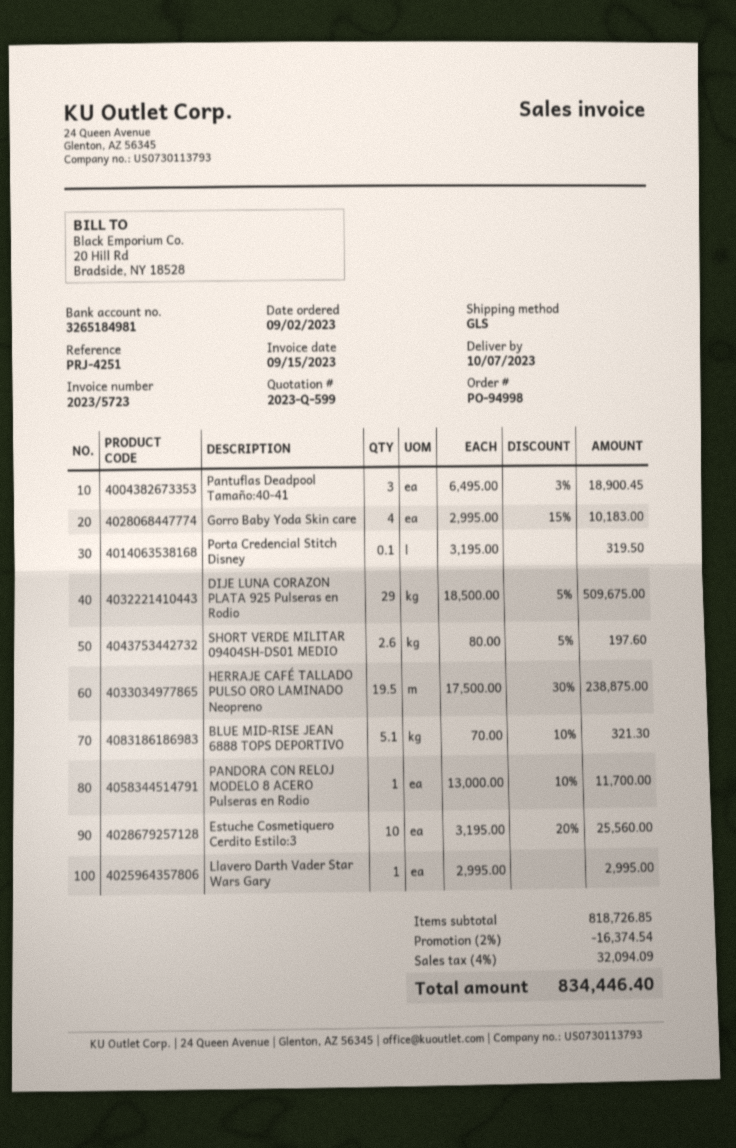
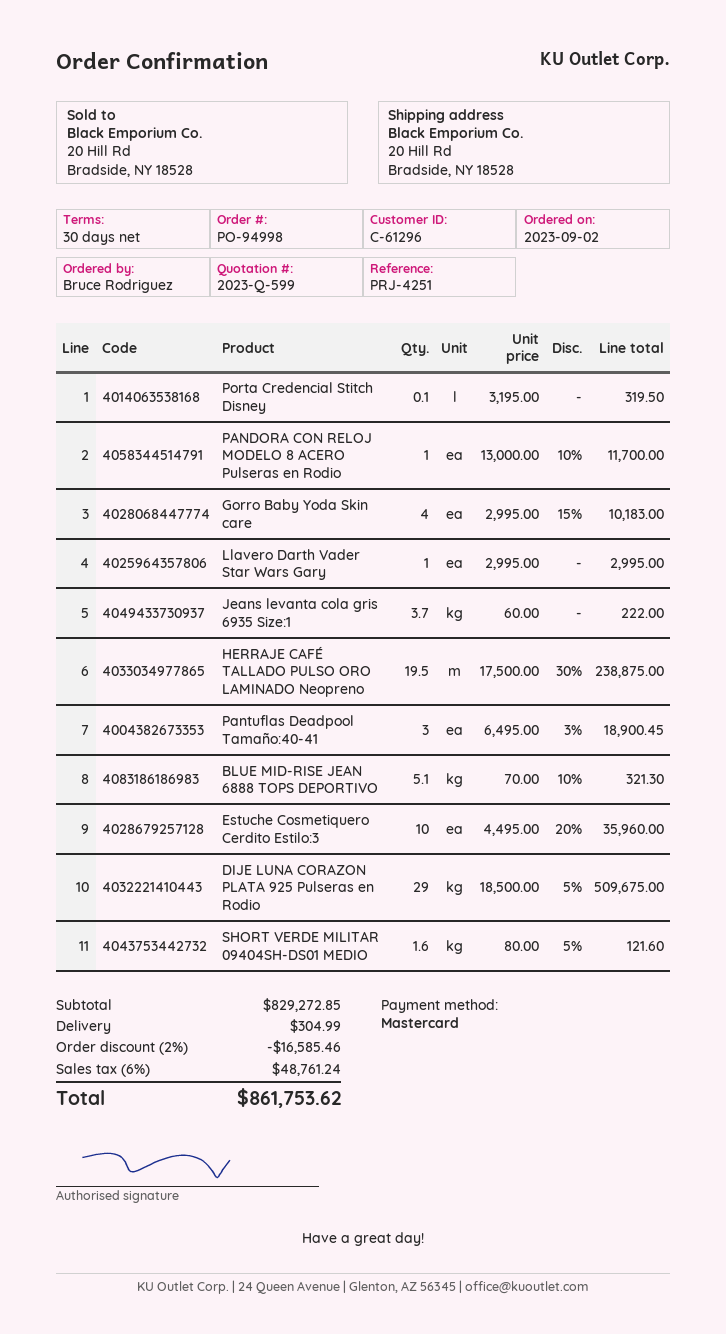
SHORT VERDE MILITAR 09404SH-DS01 MEDIO: 2.6 x 80.00 - 5% = 197.60 -> 1.6 x 80.00 - 5% = 121.60
Estuche Cosmetiquero Cerdito Estilo:3: 10 x 3195.00 - 20% = 25560.00 -> 10 x 4495.00 - 20% = 35960.00
Jeans levanta cola gris 6935 Size:1: none -> 3.7 x 60.00 = 222.00
subtotal: 818726.85 -> 829272.85
discount: 2% = 16374.54 -> 2% = 16585.46
shipping: none -> 304.99
tax: 4% = 32094.09 -> 6% = 48761.24
total: 834446.40 -> 861753.62

